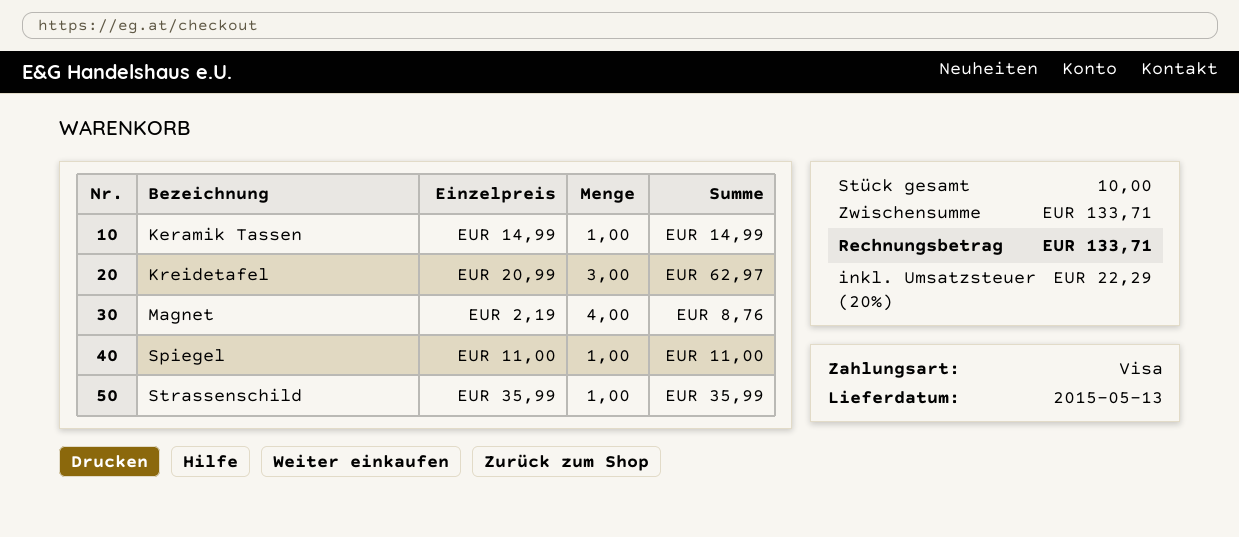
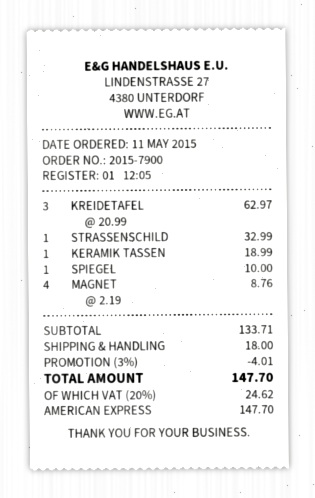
payment method: Visa -> American Express
Keramik Tassen: 1 x 14.99 = 14.99 -> 1 x 18.99 = 18.99
Spiegel: 1 x 11.00 = 11.00 -> 1 x 10.00 = 10.00
Strassenschild: 1 x 35.99 = 35.99 -> 1 x 32.99 = 32.99
discount: none -> 3% = 4.01
shipping: none -> 18.00
tax: 20% = 22.29 -> 20% = 24.62
total: 133.71 -> 147.70

